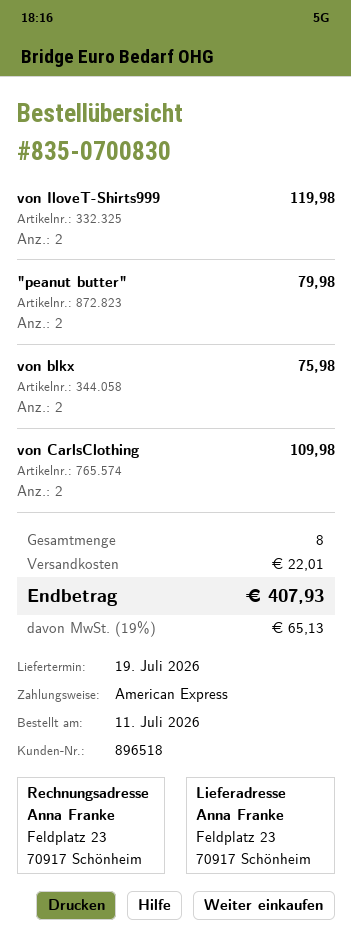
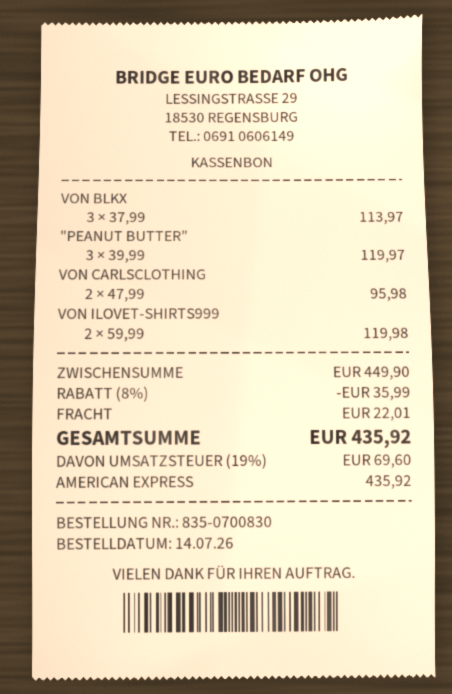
order date: 2026-07-11 -> 2026-07-14
"peanut butter": 2 for 79.98 -> 3 for 119.97
von blkx: 2 for 75.98 -> 3 for 113.97
von CarlsClothing: 2 for 109.98 -> 2 for 95.98
discount: none -> 8% = 35.99
tax: 19% = 65.13 -> 19% = 69.60
total: 407.93 -> 435.92

